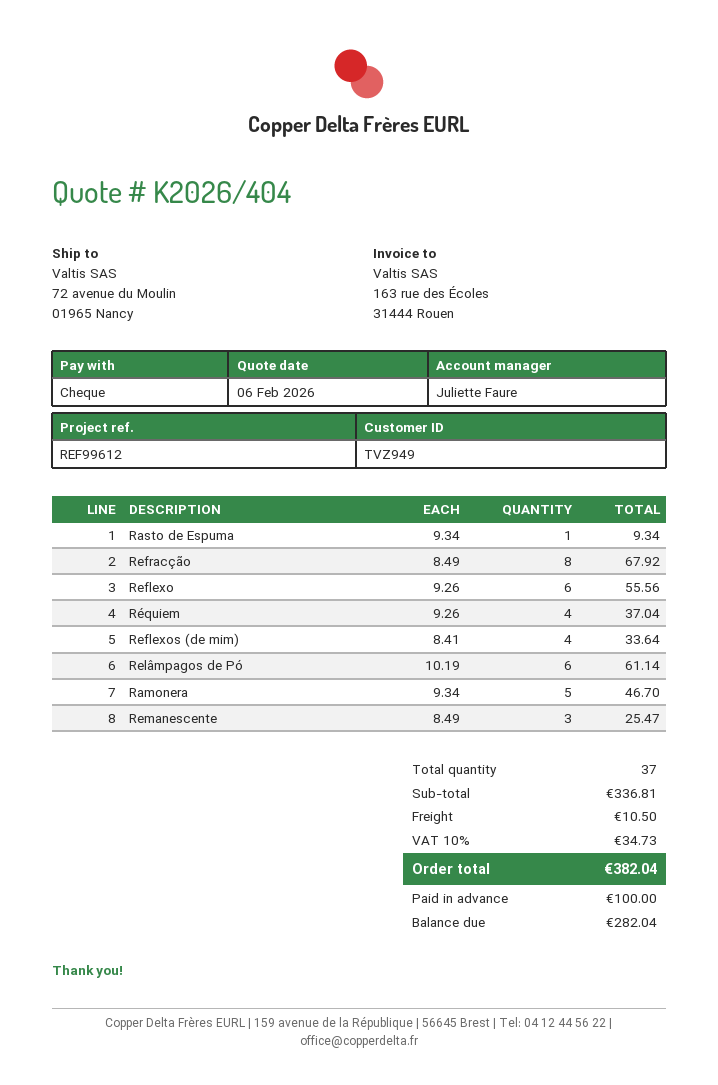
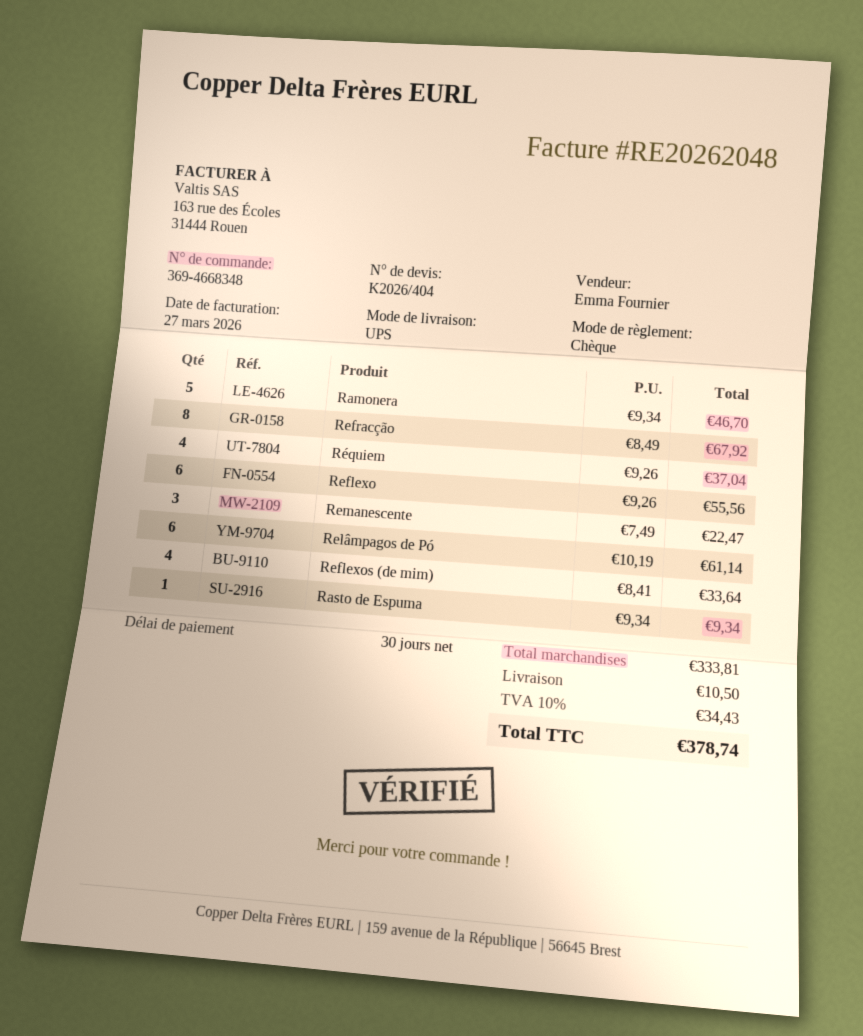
sales rep: Juliette Faure -> Emma Fournier
Remanescente: 3 x 8.49 = 25.47 -> 3 x 7.49 = 22.47
subtotal: 336.81 -> 333.81
tax: 10% = 34.73 -> 10% = 34.43
total: 382.04 -> 378.74

